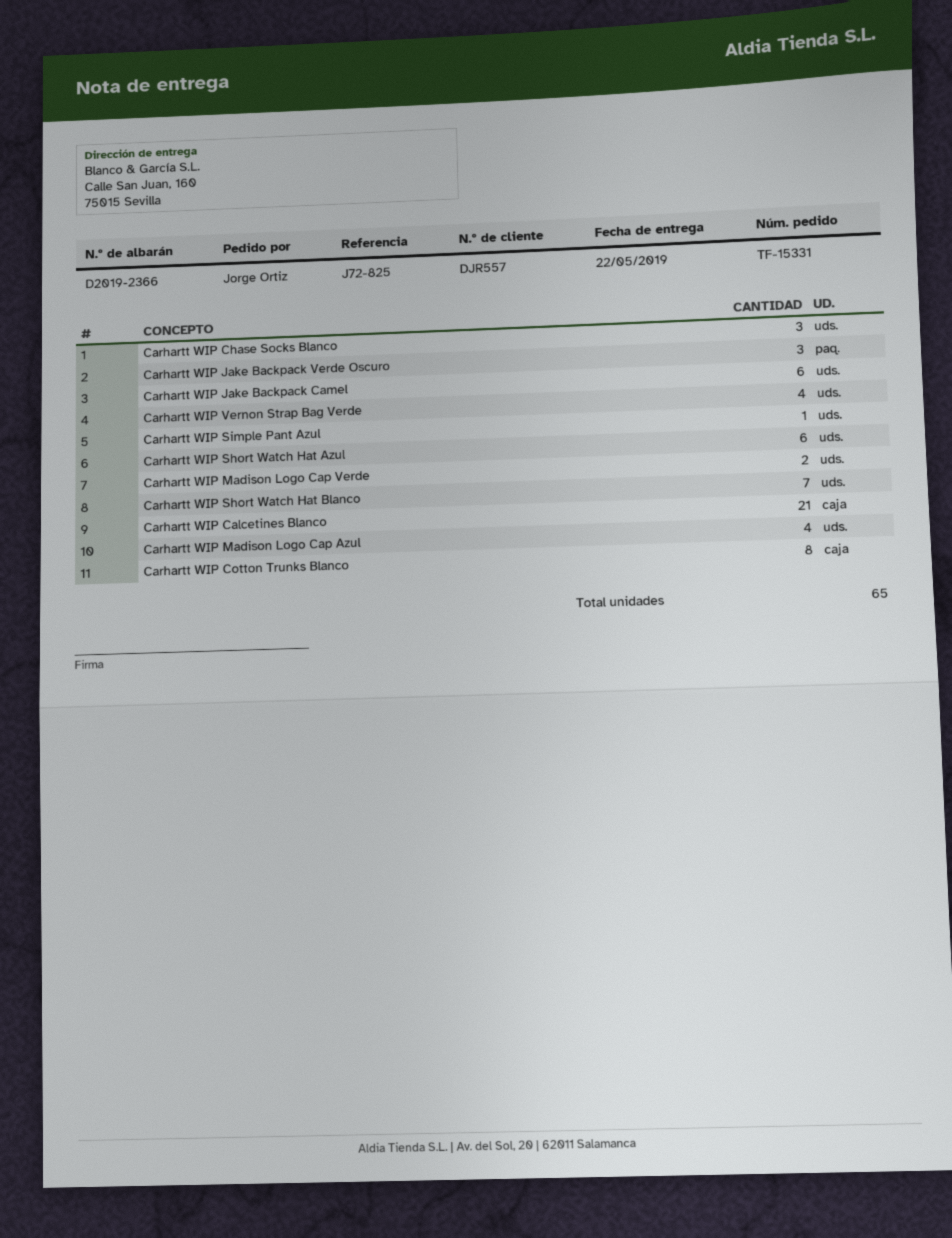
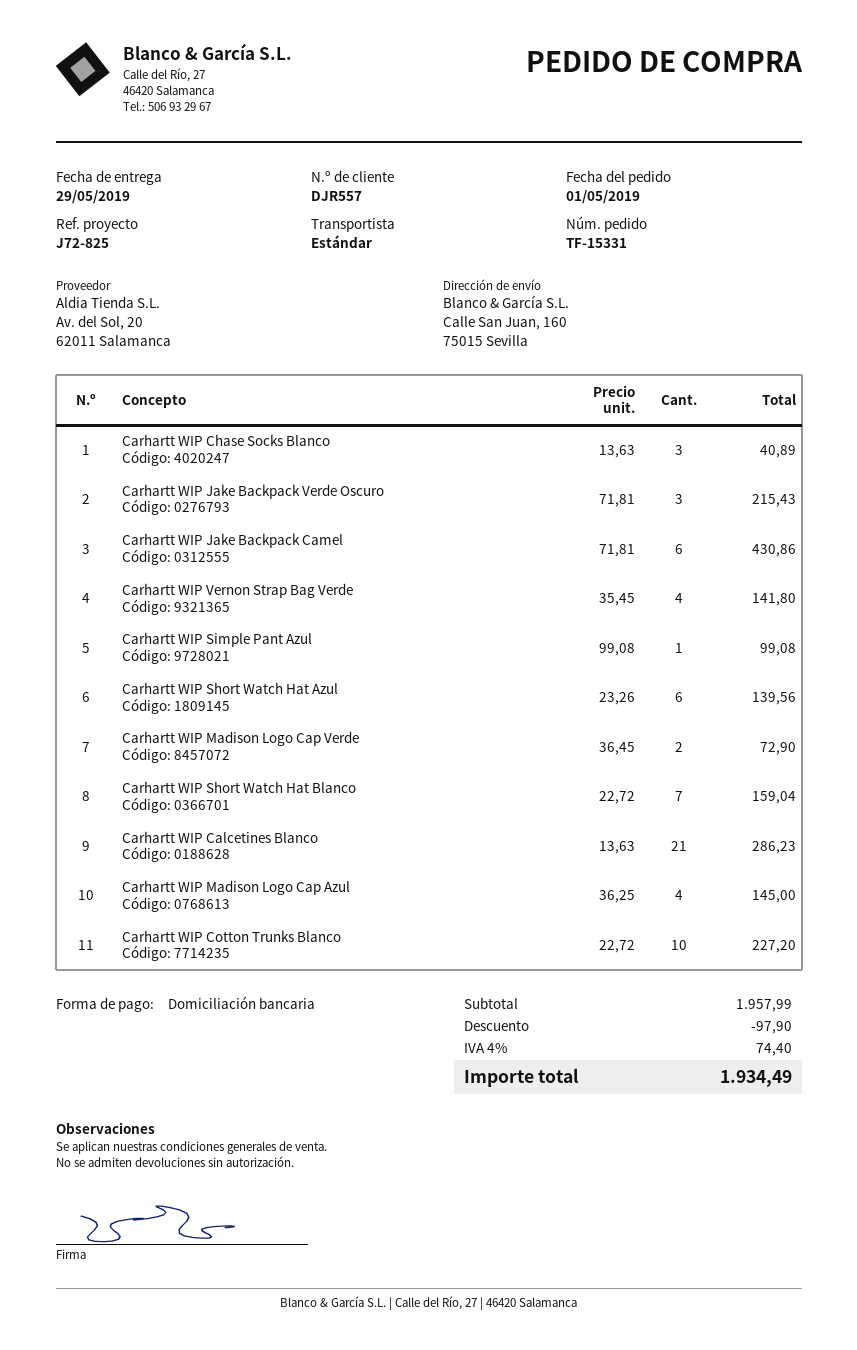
delivery date: 2019-05-22 -> 2019-05-29
Carhartt WIP Cotton Trunks Blanco: 8 -> 10

